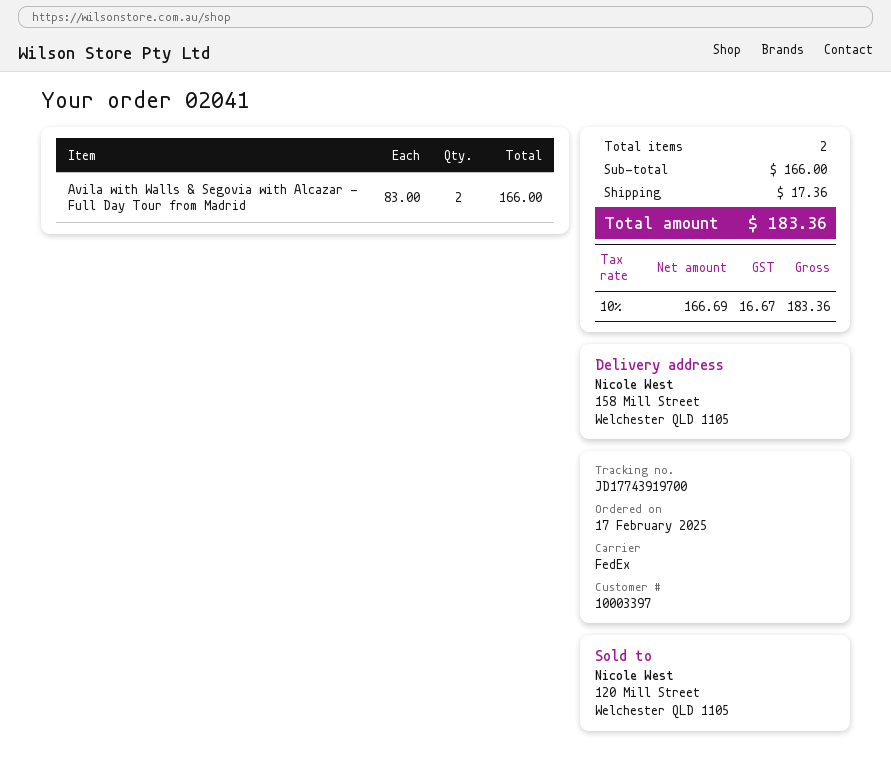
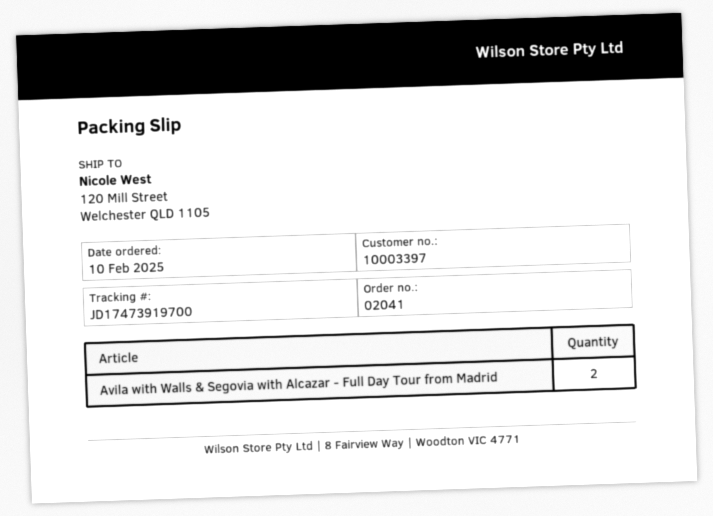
order date: 2025-02-17 -> 2025-02-10
tracking number: JD17743919700 -> JD17473919700
ship to: 158 Mill Street, Welchester QLD 1105 -> 120 Mill Street, Welchester QLD 1105

